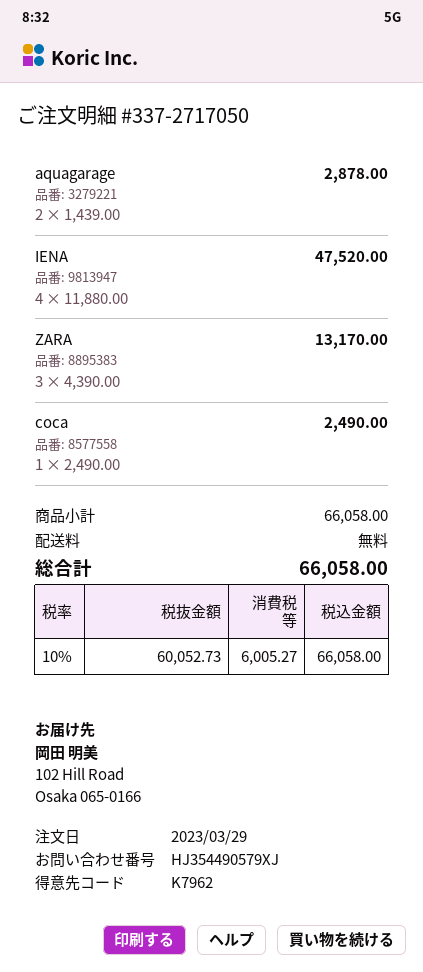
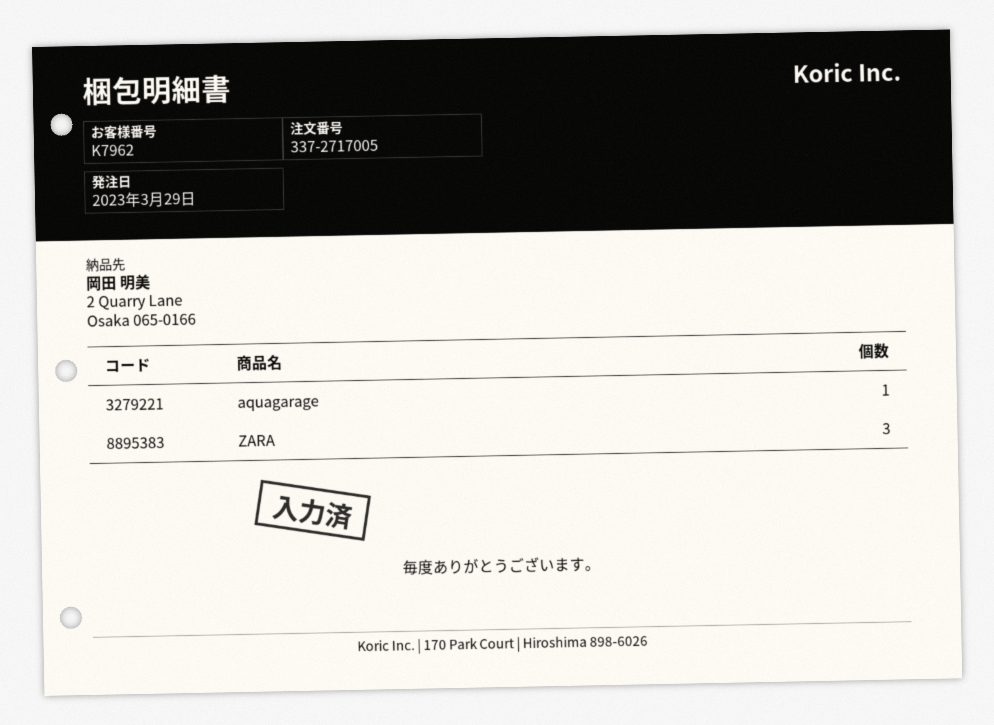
order number: 337-2717050 -> 337-2717005
ship to: 102 Hill Road, Osaka 065-0166 -> 2 Quarry Lane, Osaka 065-0166
aquagarage: 2 -> 1
IENA: 4 -> none
coca: 1 -> none

